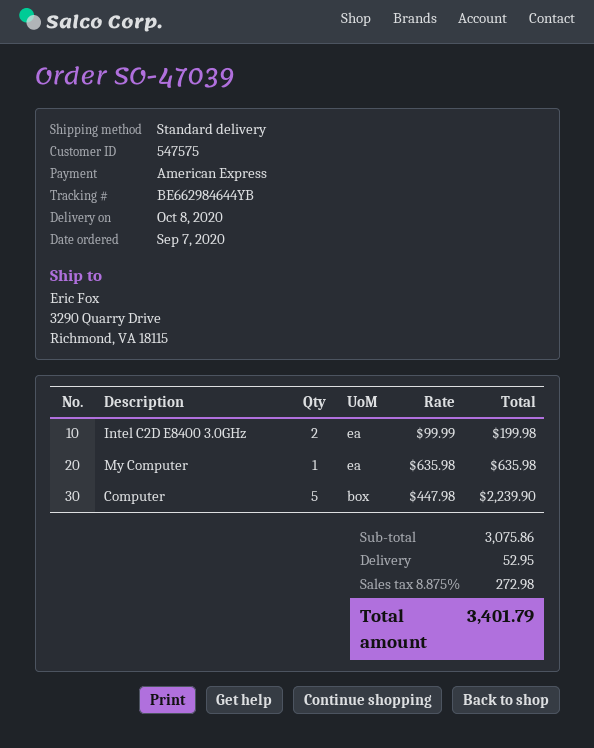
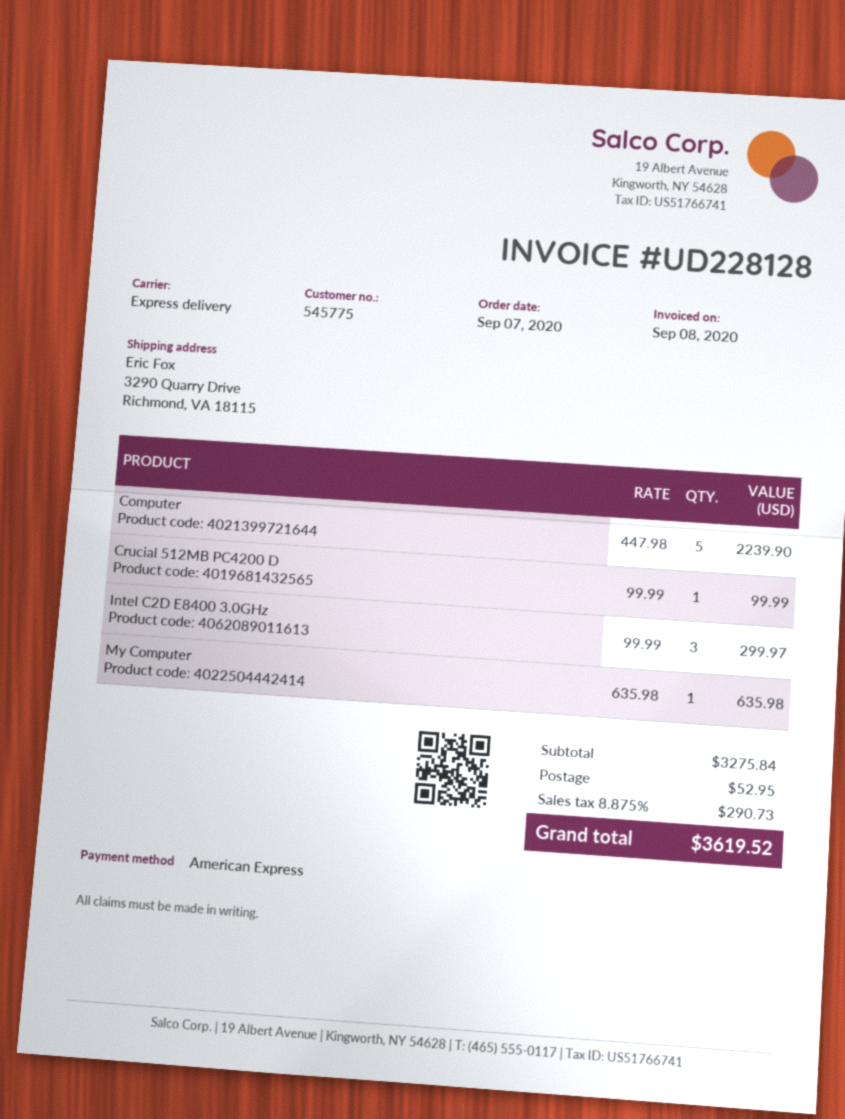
customer number: 547575 -> 545775
shipping method: standard -> express
Intel C2D E8400 3.0GHz: 2 x 99.99 = 199.98 -> 3 x 99.99 = 299.97
Crucial 512MB PC4200 D: none -> 1 x 99.99 = 99.99
subtotal: 3075.86 -> 3275.84
tax: 8.875% = 272.98 -> 8.875% = 290.73
total: 3401.79 -> 3619.52

